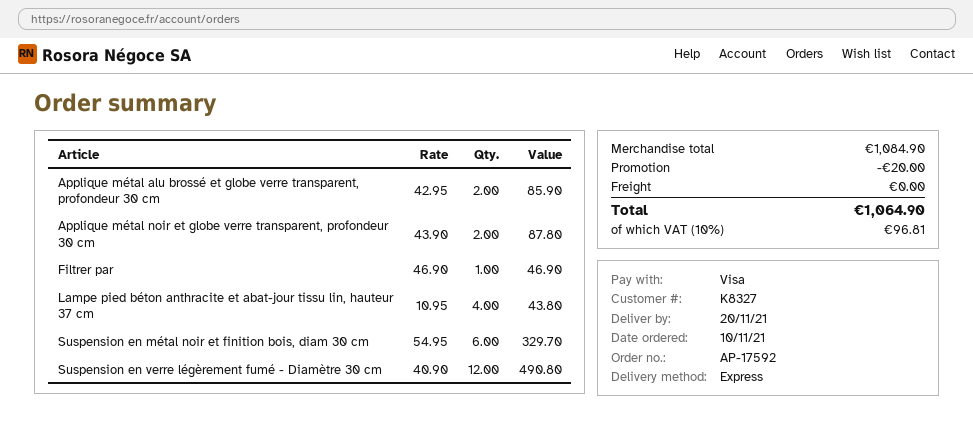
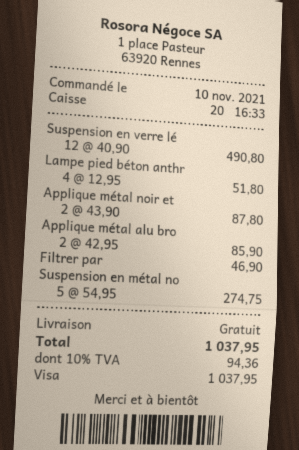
Lampe pied béton anthracite et abat-jour tissu lin, hauteur 37 cm: 4 x 10.95 = 43.80 -> 4 x 12.95 = 51.80
Suspension en métal noir et finition bois, diam 30 cm: 6 x 54.95 = 329.70 -> 5 x 54.95 = 274.75
discount: 20.00 -> none
tax: 10% = 96.81 -> 10% = 94.36
total: 1064.90 -> 1037.95

